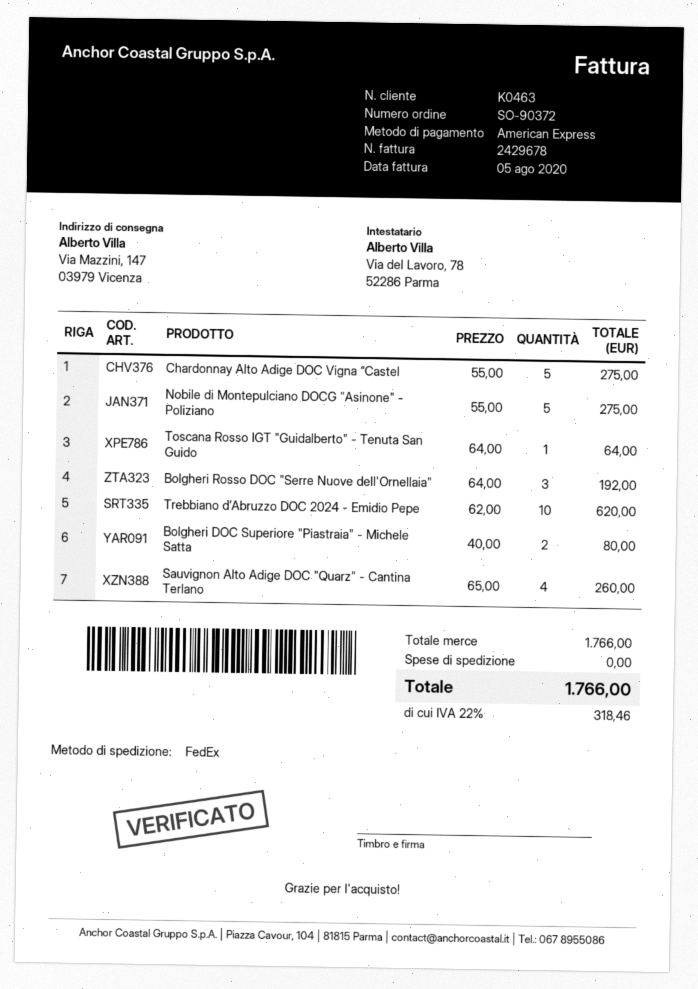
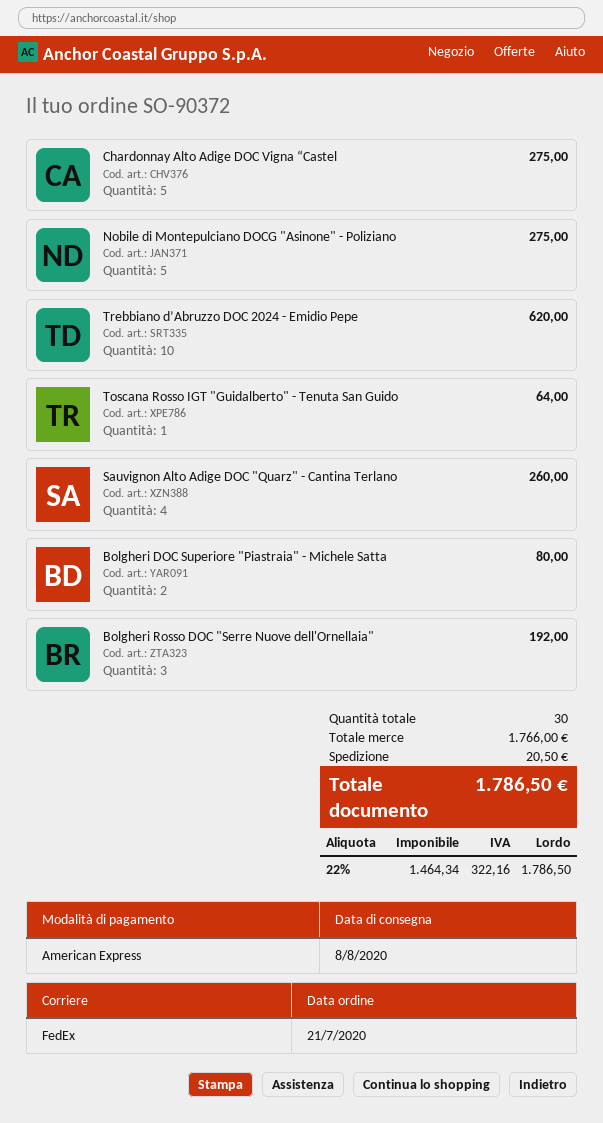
shipping: 0.00 -> 20.50
tax: 22% = 318.46 -> 22% = 322.16
total: 1766.00 -> 1786.50

